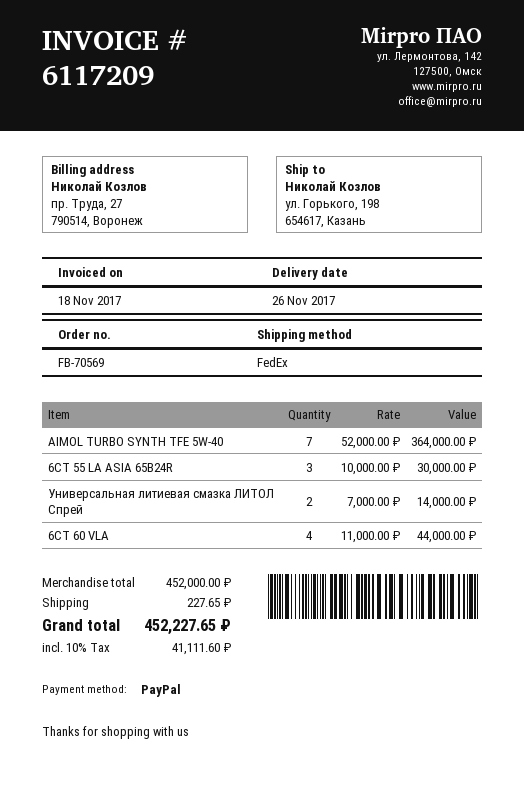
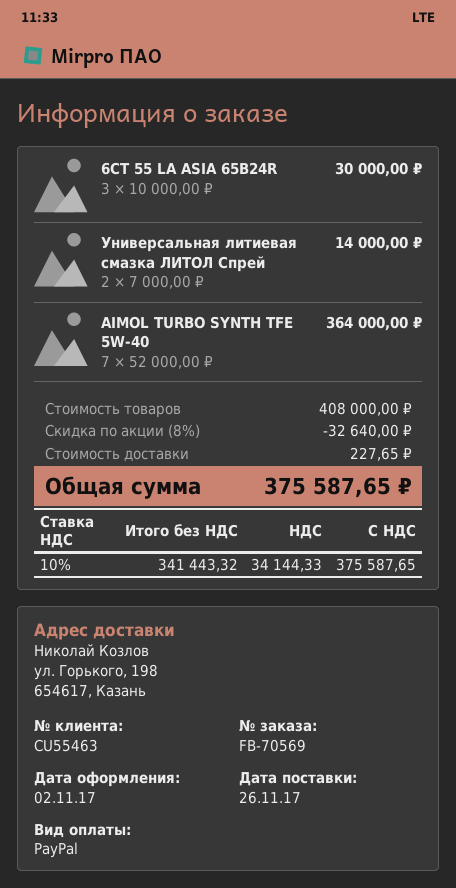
6СТ 60 VLA: 4 x 11000.00 = 44000.00 -> none
subtotal: 452000.00 -> 408000.00
discount: none -> 8% = 32640.00
tax: 10% = 41111.60 -> 10% = 34144.33
total: 452227.65 -> 375587.65

